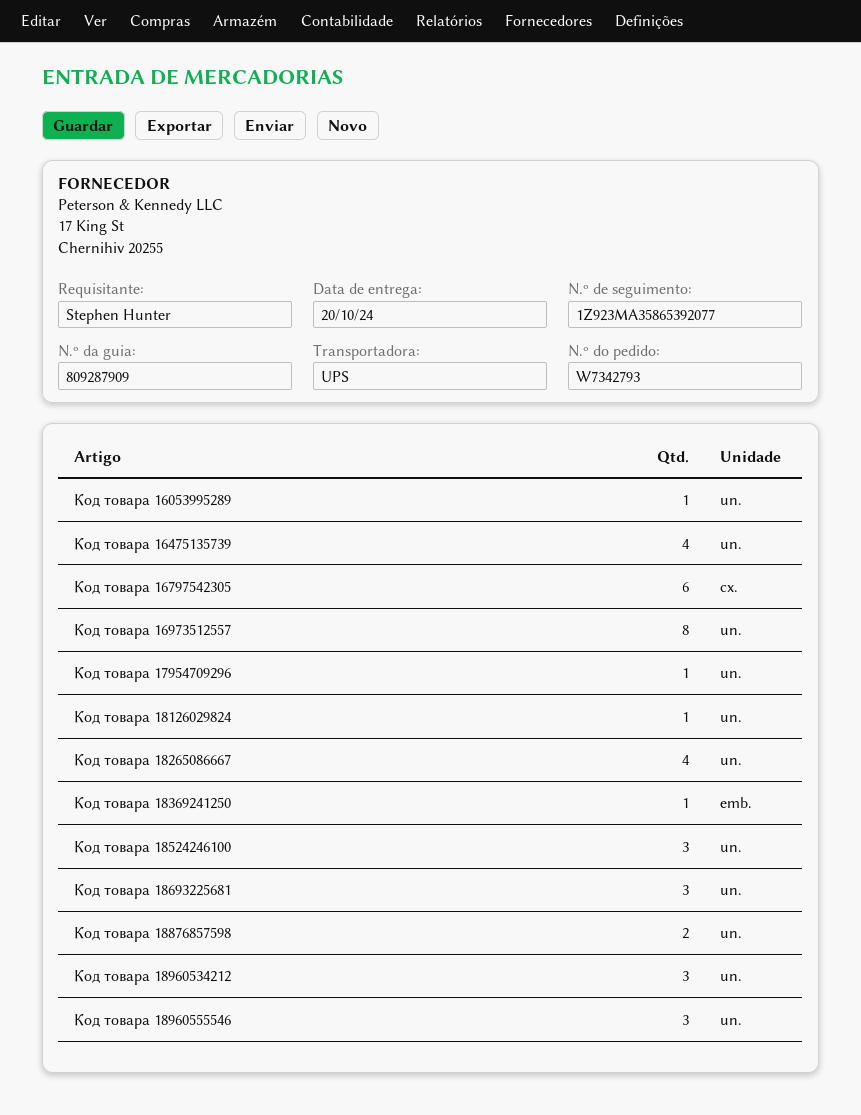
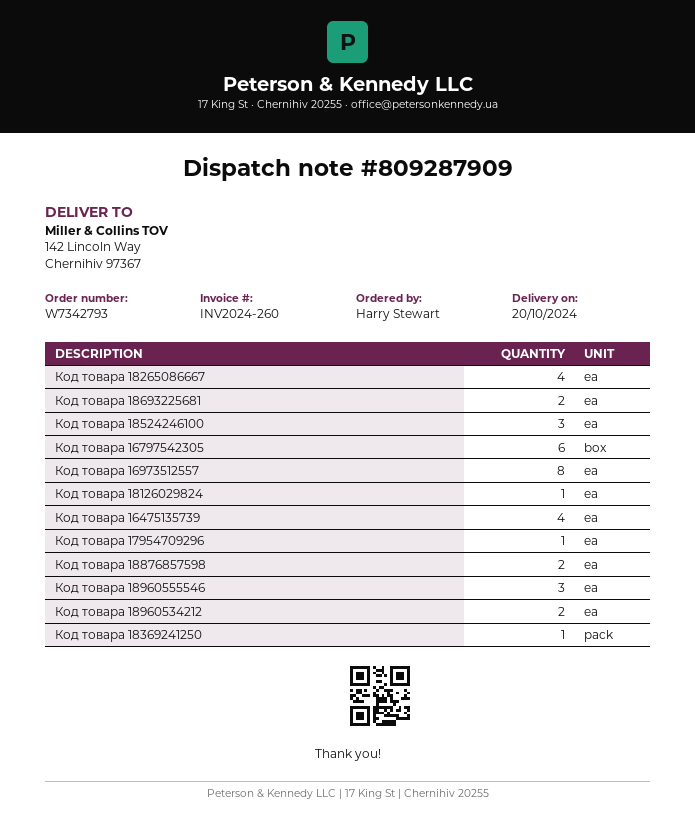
ordered by: Stephen Hunter -> Harry Stewart
Код товара 16053995289: 1 -> none
Код товара 18693225681: 3 -> 2
Код товара 18960534212: 3 -> 2

